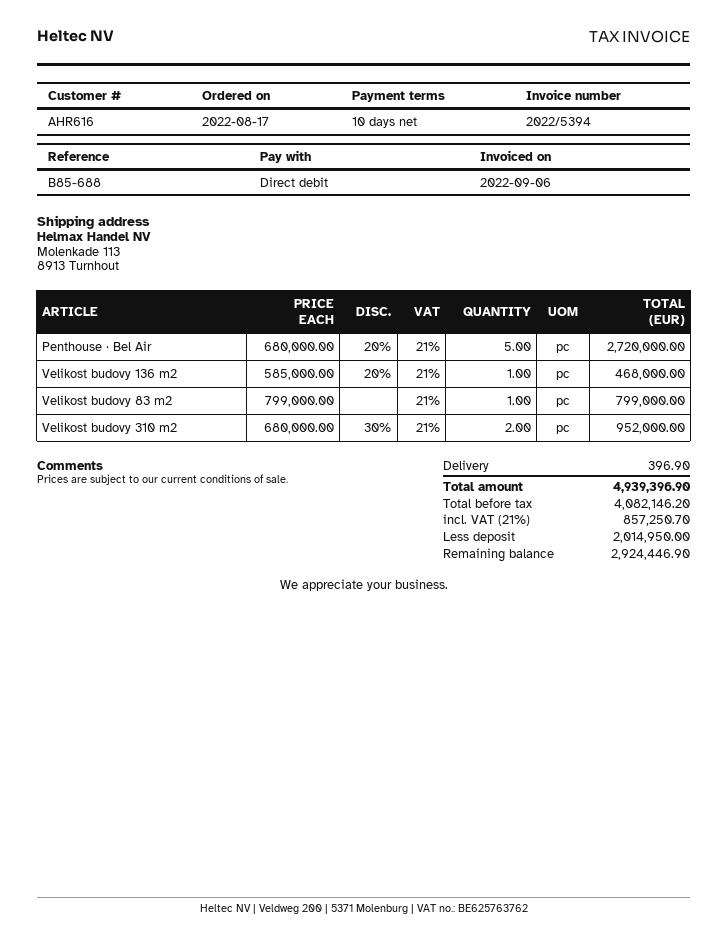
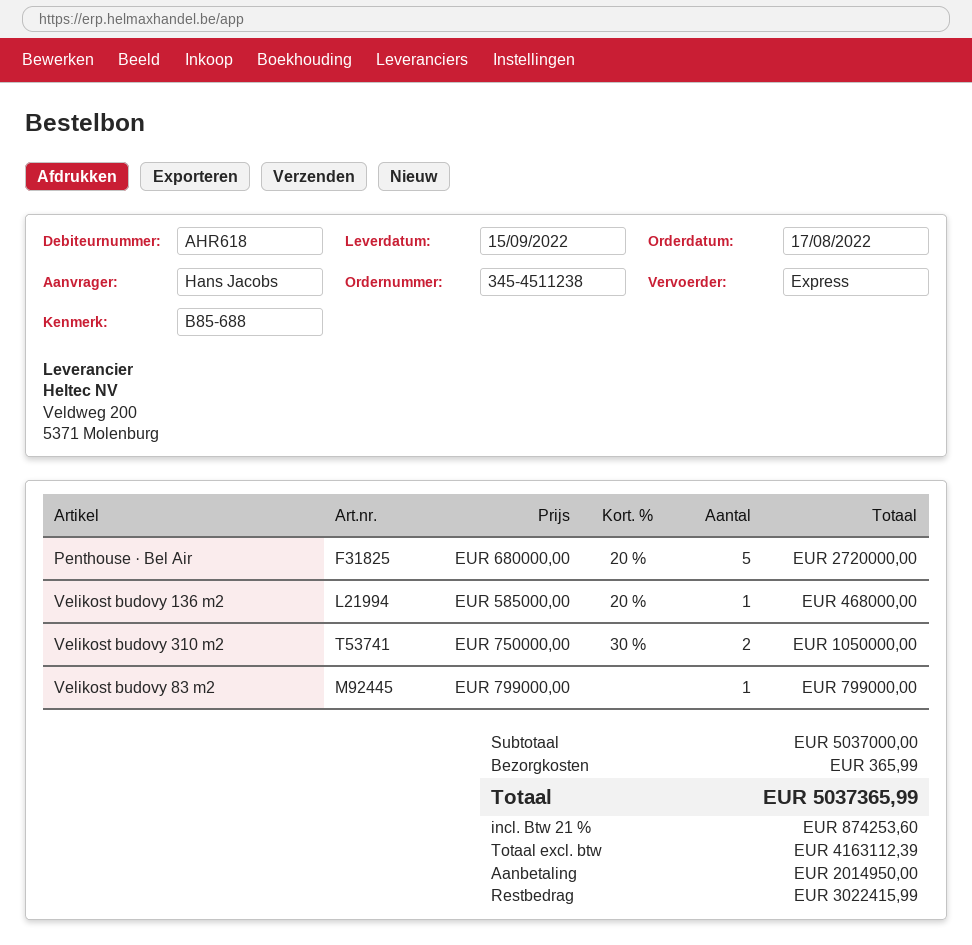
customer number: AHR616 -> AHR618
Velikost budovy 310 m2: 2 x 680000.00 - 30% = 952000.00 -> 2 x 750000.00 - 30% = 1050000.00
shipping: 396.90 -> 365.99
net: 4082146.20 -> 4163112.39
tax: 21% = 857250.70 -> 21% = 874253.60
total: 4939396.90 -> 5037365.99
balance: 2924446.90 -> 3022415.99

